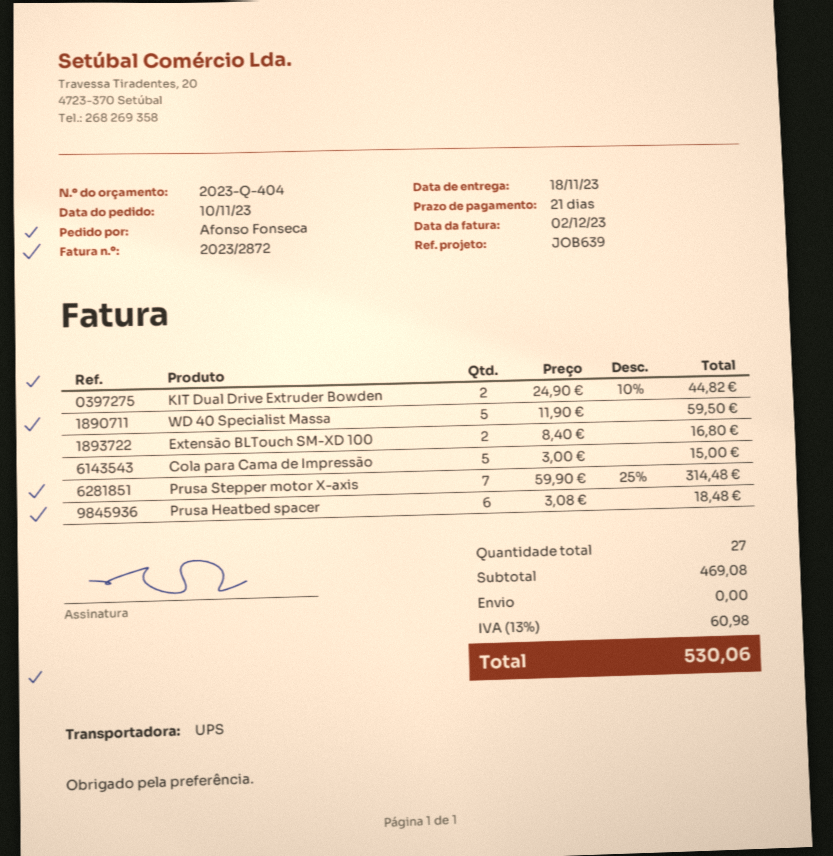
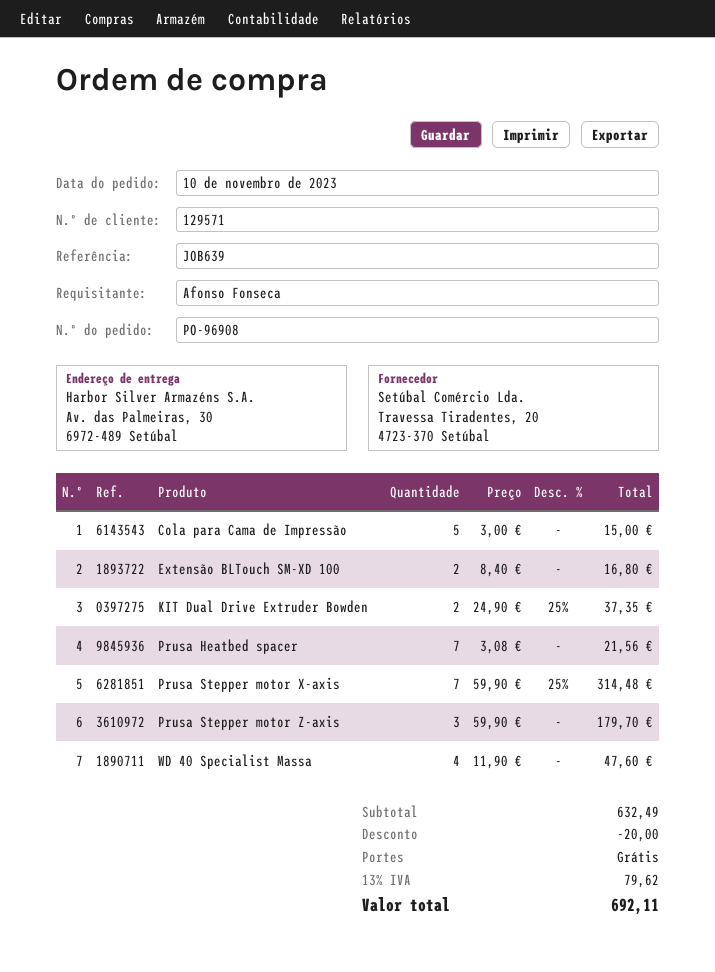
KIT Dual Drive Extruder Bowden: 2 x 24.90 - 10% = 44.82 -> 2 x 24.90 - 25% = 37.35
WD 40 Specialist Massa: 5 x 11.90 = 59.50 -> 4 x 11.90 = 47.60
Prusa Heatbed spacer: 6 x 3.08 = 18.48 -> 7 x 3.08 = 21.56
Prusa Stepper motor Z-axis: none -> 3 x 59.90 = 179.70
subtotal: 469.08 -> 632.49
discount: none -> 20.00
tax: 13% = 60.98 -> 13% = 79.62
total: 530.06 -> 692.11

